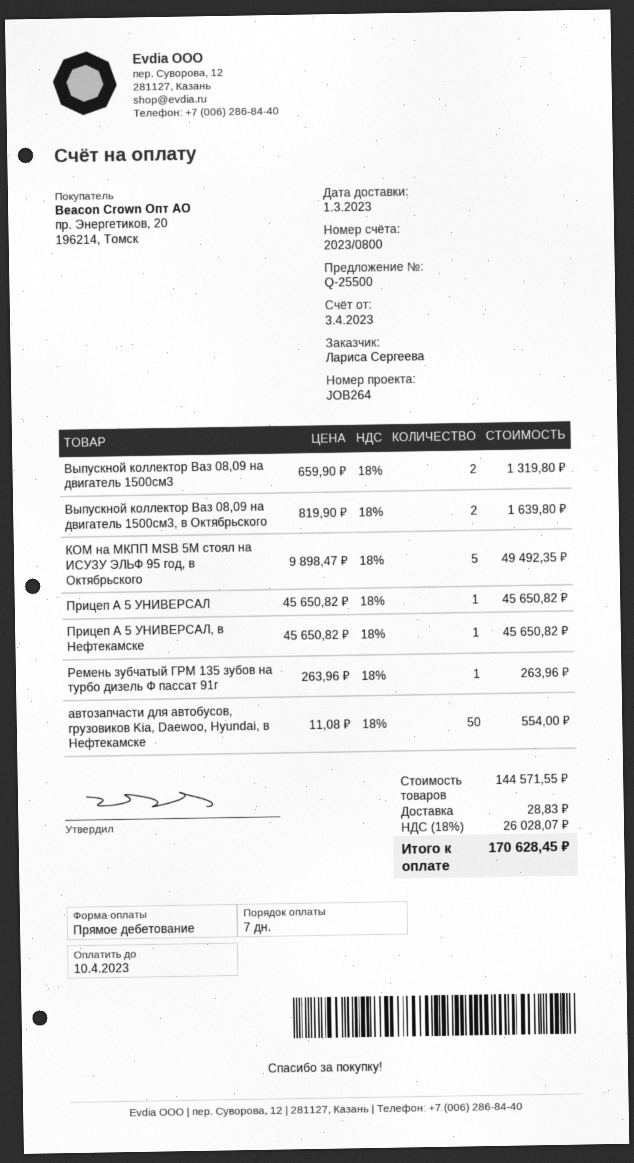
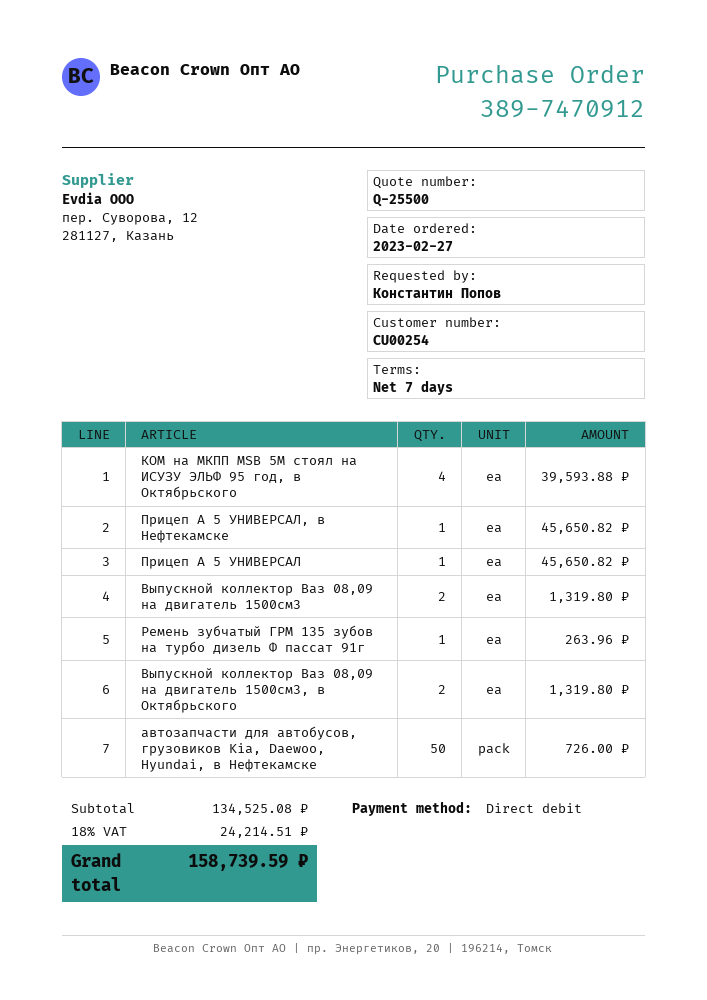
ordered by: Лариса Сергеева -> Константин Попов
Выпускной коллектор Ваз 08,09 на двигатель 1500см3, в Октябрьского: 2 for 1639.80 -> 2 for 1319.80
КОМ на МКПП MSB 5M стоял на ИСУЗУ ЭЛЬФ 95 год, в Октябрьского: 5 for 49492.35 -> 4 for 39593.88
автозапчасти для автобусов, грузовиков Kia, Daewoo, Hyundai, в Нефтекамске: 50 for 554.00 -> 50 for 726.00
subtotal: 144571.55 -> 134525.08
shipping: 28.83 -> none
tax: 18% = 26028.07 -> 18% = 24214.51
total: 170628.45 -> 158739.59

